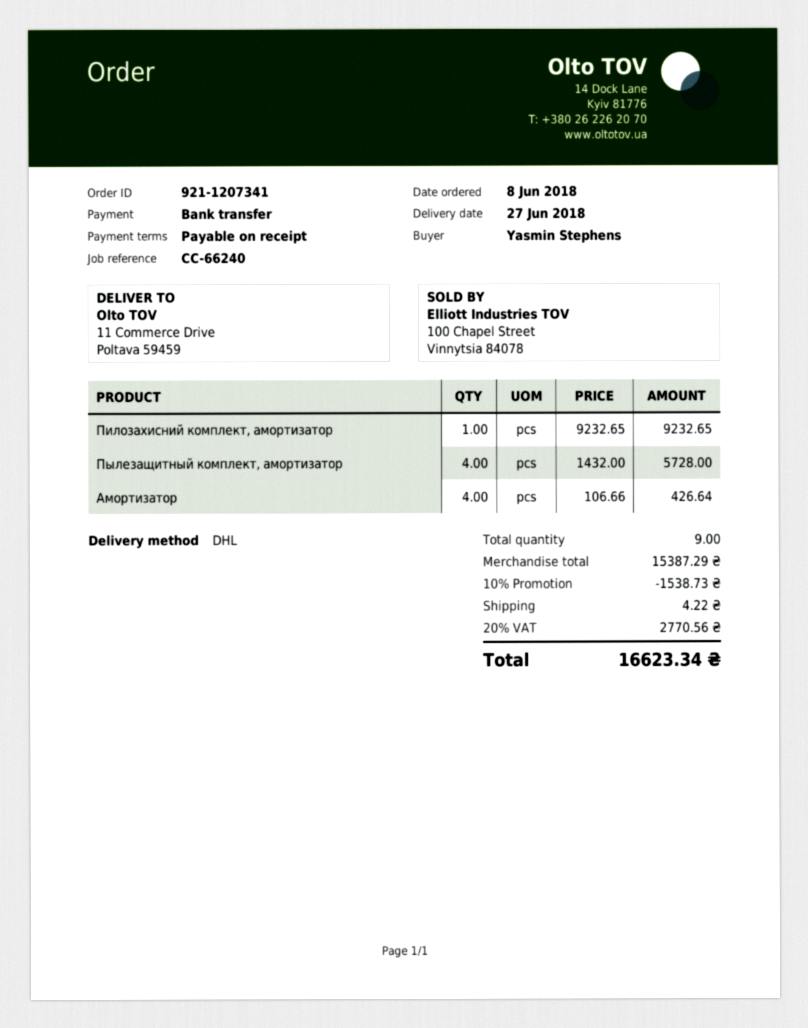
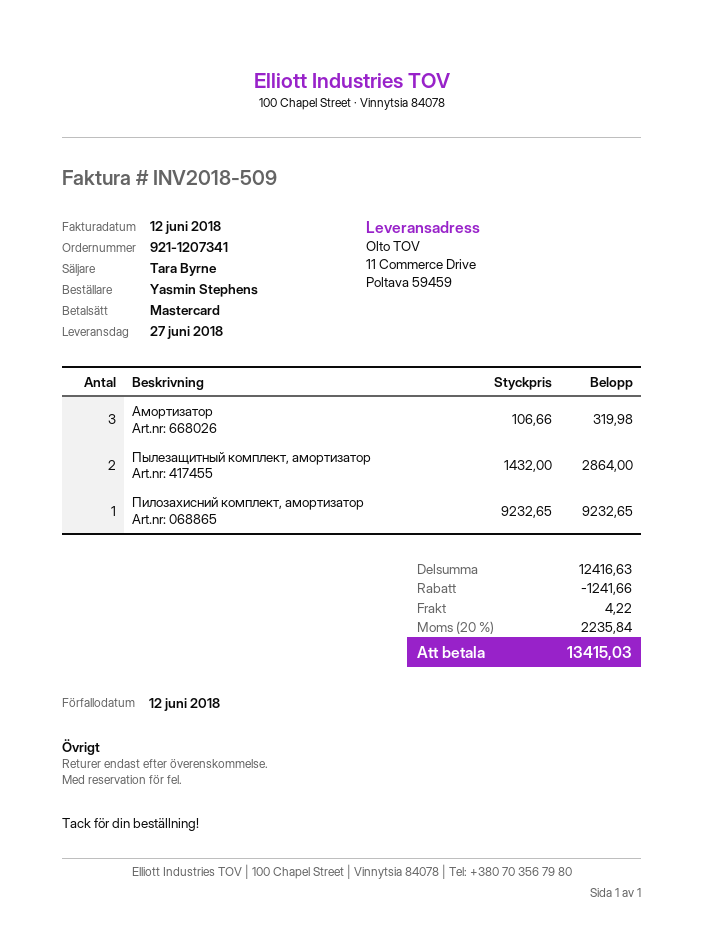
payment method: bank transfer -> Mastercard
Пылезащитный комплект, амортизатор: 4 x 1432.00 = 5728.00 -> 2 x 1432.00 = 2864.00
Амортизатор: 4 x 106.66 = 426.64 -> 3 x 106.66 = 319.98
subtotal: 15387.29 -> 12416.63
discount: 1538.73 -> 1241.66
tax: 20% = 2770.56 -> 20% = 2235.84
total: 16623.34 -> 13415.03

